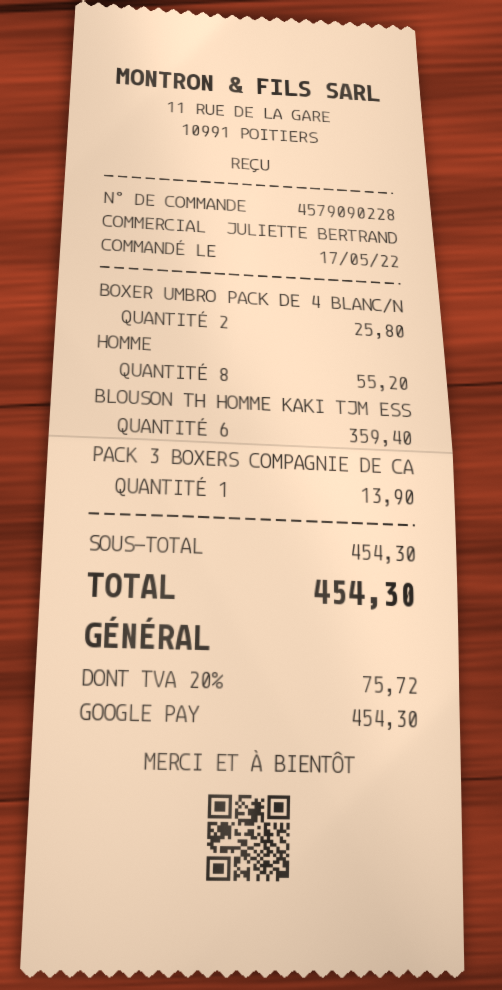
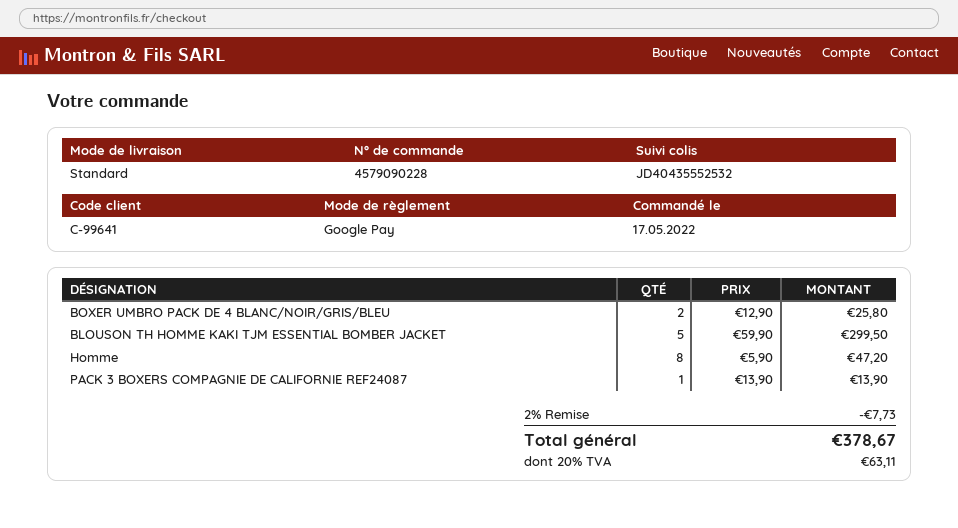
HOMME: 8 for 55.20 -> 8 for 47.20
BLOUSON TH HOMME KAKI TJM ESS: 6 for 359.40 -> 5 for 299.50
discount: none -> 2% = 7.73
tax: 20% = 75.72 -> 20% = 63.11
total: 454.30 -> 378.67

